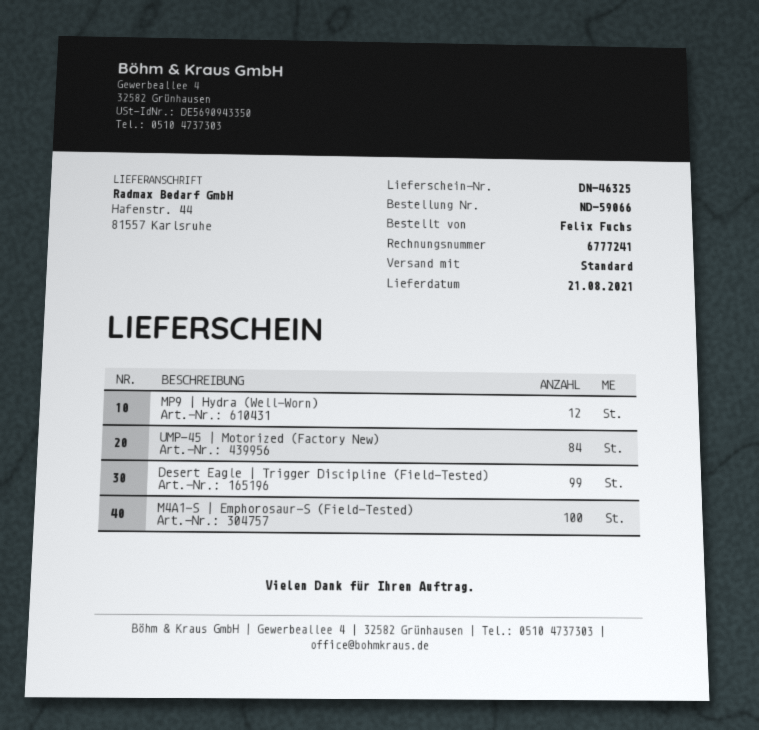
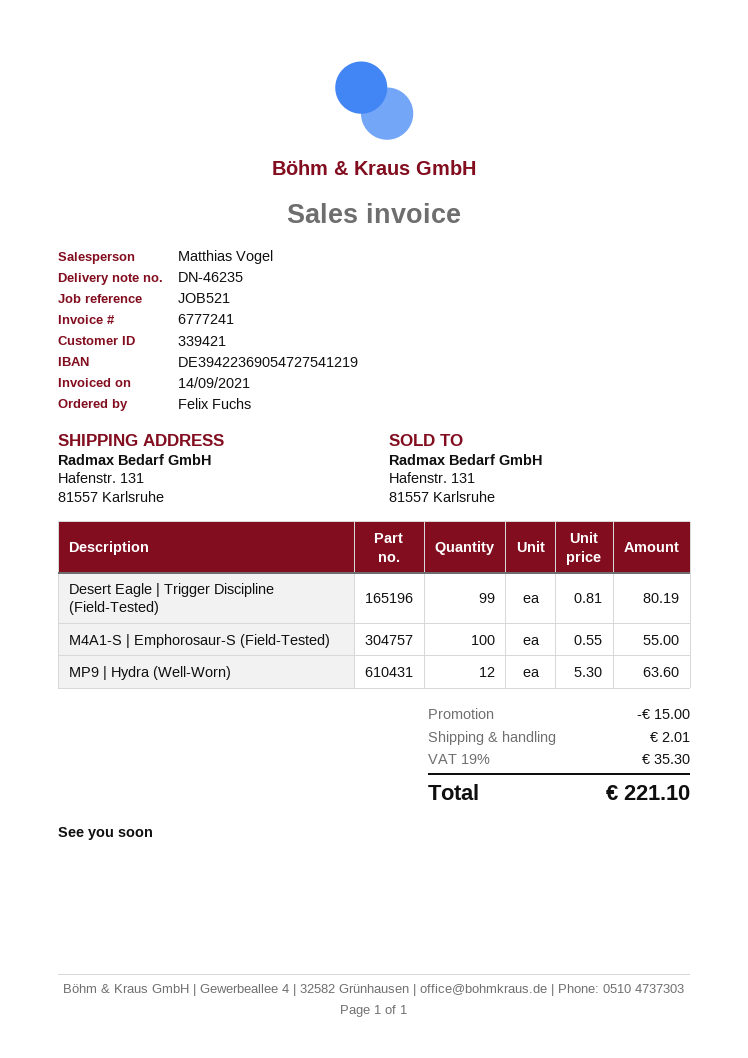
delivery note number: DN-46325 -> DN-46235
ship to: Hafenstr. 44, 81557 Karlsruhe -> Hafenstr. 131, 81557 Karlsruhe
UMP-45 | Motorized (Factory New): 84 -> none

